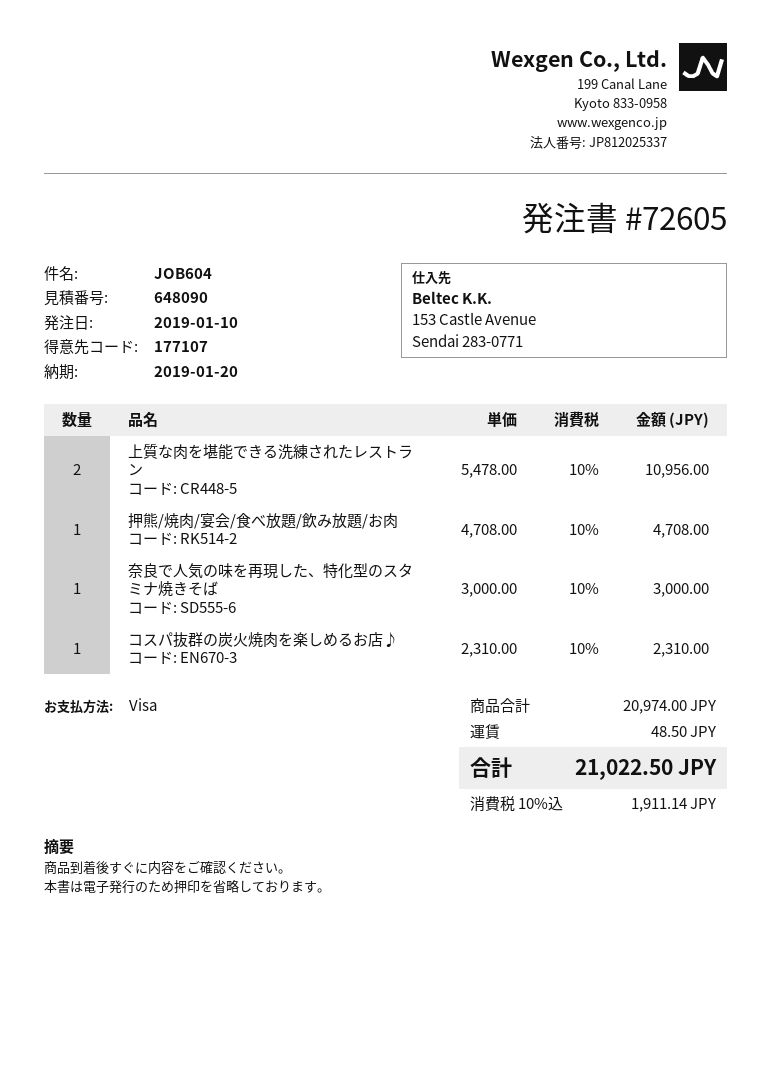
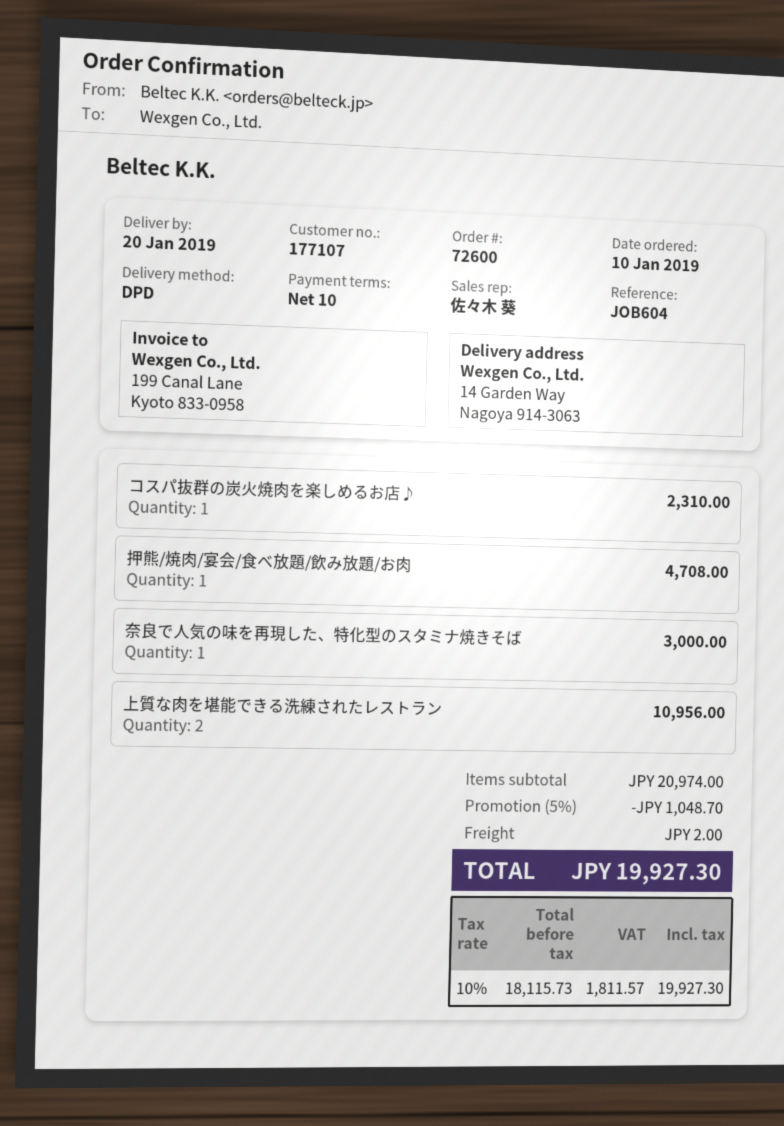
order number: 72605 -> 72600
discount: none -> 5% = 1048.70
shipping: 48.50 -> 2.00
tax: 10% = 1911.14 -> 10% = 1811.57
total: 21022.50 -> 19927.30

